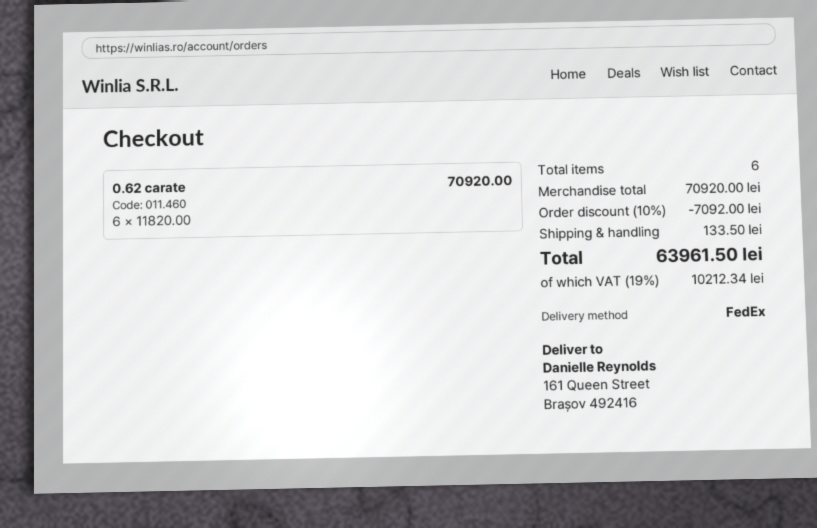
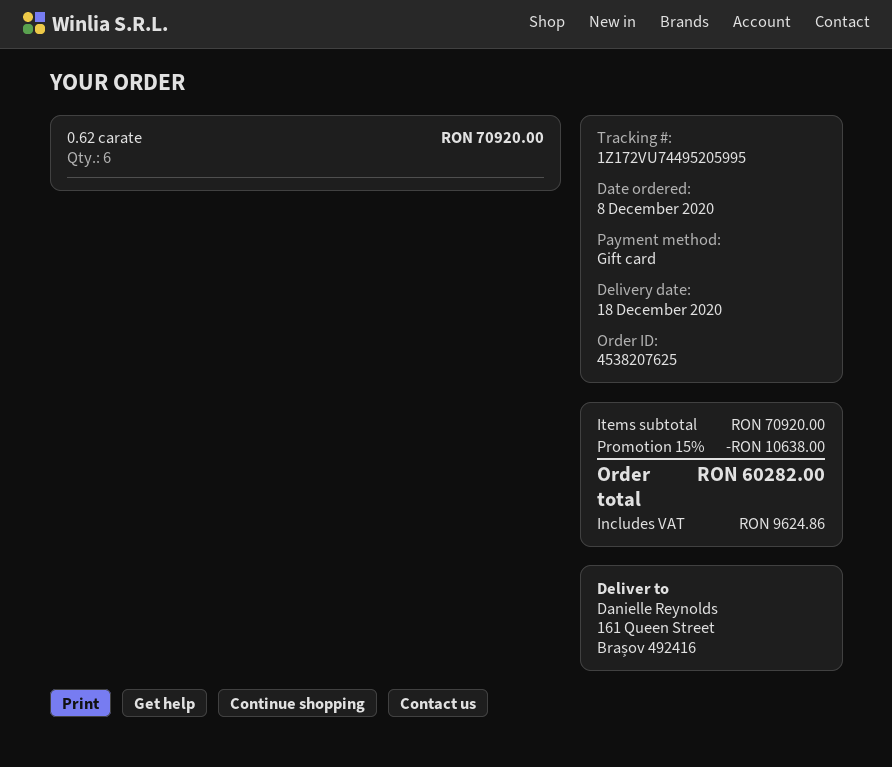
discount: 10% = 7092.00 -> 15% = 10638.00
shipping: 133.50 -> none
tax: 10212.34 -> 9624.86
total: 63961.50 -> 60282.00

